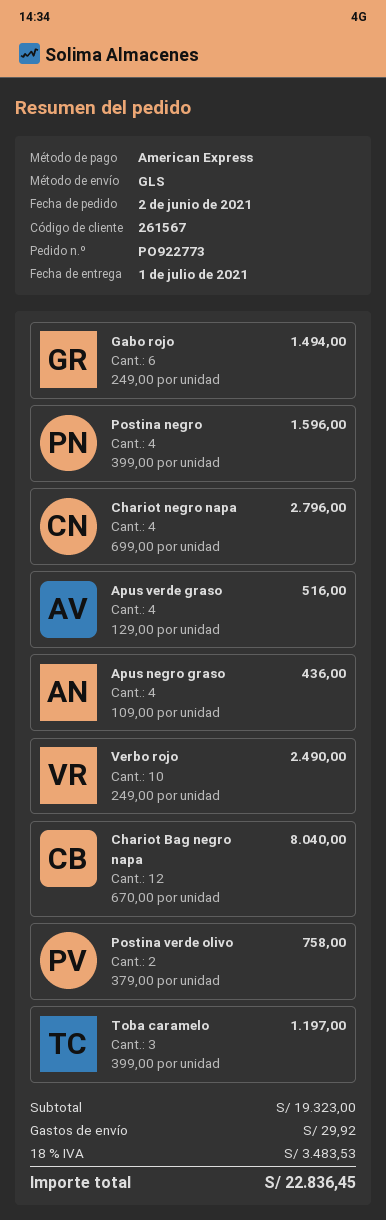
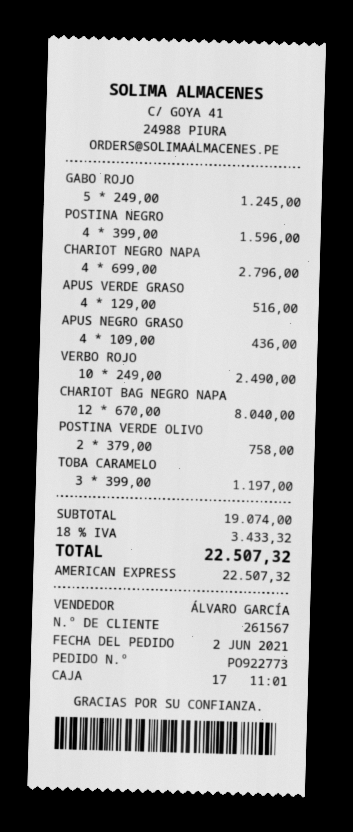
Gabo rojo: 6 x 249.00 = 1494.00 -> 5 x 249.00 = 1245.00
subtotal: 19323.00 -> 19074.00
shipping: 29.92 -> none
tax: 18% = 3483.53 -> 18% = 3433.32
total: 22836.45 -> 22507.32

